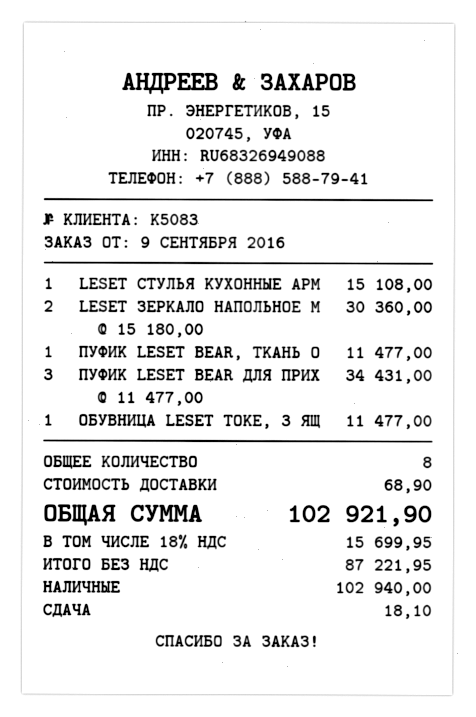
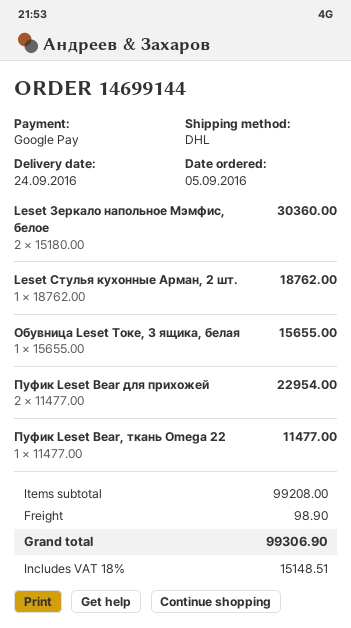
order date: 2016-09-09 -> 2016-09-05
payment method: cash -> Google Pay
LESET СТУЛЬЯ КУХОННЫЕ АРМ: 1 x 15108.00 = 15108.00 -> 1 x 18762.00 = 18762.00
ПУФИК LESET BEAR ДЛЯ ПРИХ: 3 x 11477.00 = 34431.00 -> 2 x 11477.00 = 22954.00
ОБУВНИЦА LESET ТОКЕ, 3 ЯЩ: 1 x 11477.00 = 11477.00 -> 1 x 15655.00 = 15655.00
shipping: 68.90 -> 98.90
tax: 18% = 15699.95 -> 18% = 15148.51
total: 102921.90 -> 99306.90

